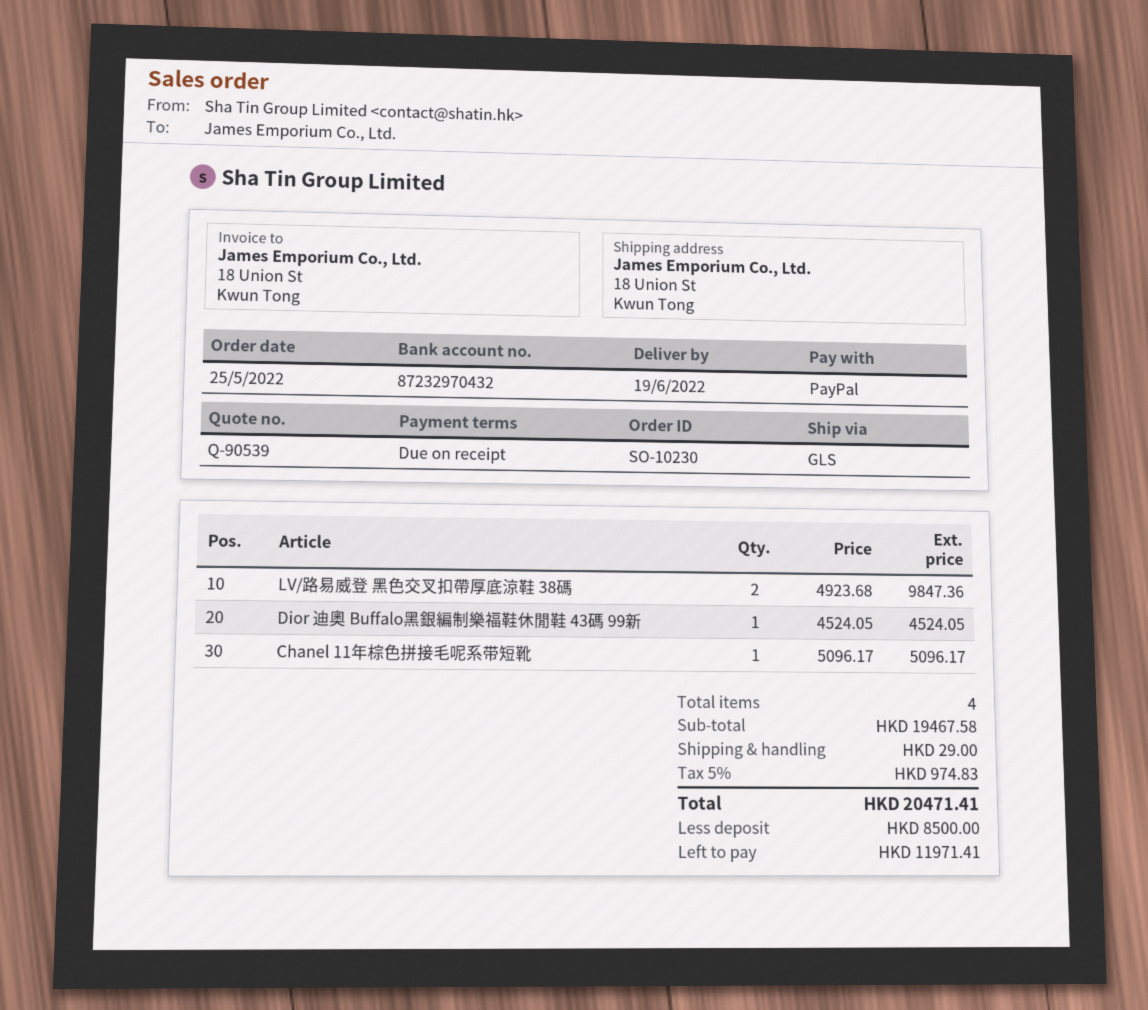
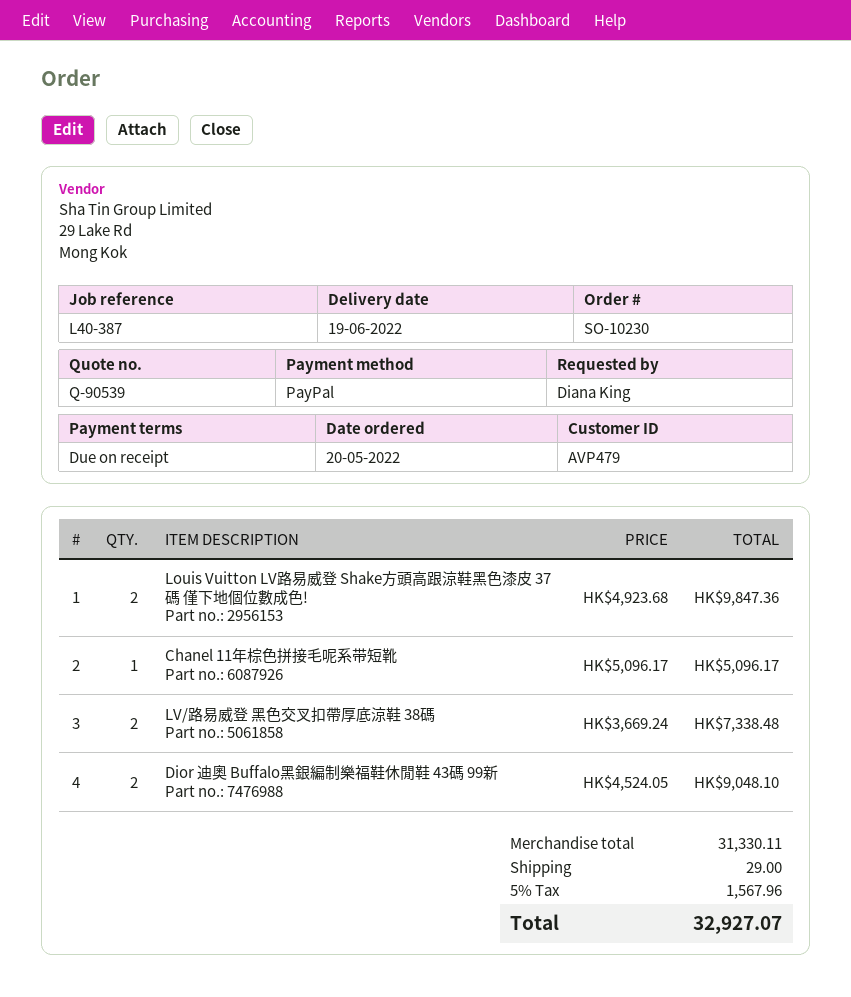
order date: 2022-05-25 -> 2022-05-20
LV/路易威登 黑色交叉扣帶厚底涼鞋 38碼: 2 x 4923.68 = 9847.36 -> 2 x 3669.24 = 7338.48
Dior 迪奧 Buffalo黑銀編制樂福鞋休閒鞋 43碼 99新: 1 x 4524.05 = 4524.05 -> 2 x 4524.05 = 9048.10
Louis Vuitton LV路易威登 Shake方頭高跟涼鞋黑色漆皮 37碼 僅下地個位數成色!: none -> 2 x 4923.68 = 9847.36
subtotal: 19467.58 -> 31330.11
tax: 5% = 974.83 -> 5% = 1567.96
total: 20471.41 -> 32927.07

